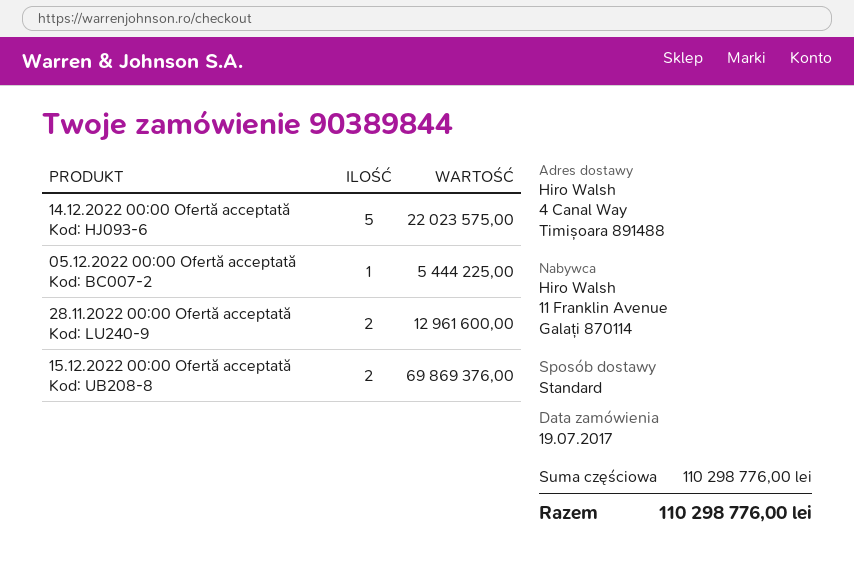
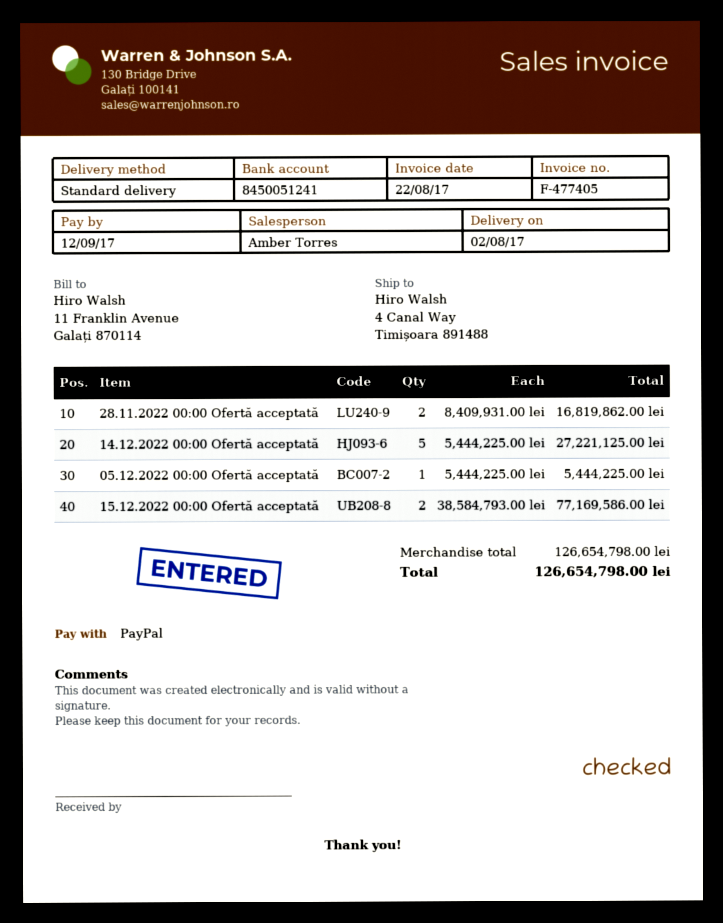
14.12.2022 00:00 Ofertă acceptată: 5 for 22023575.00 -> 5 for 27221125.00
28.11.2022 00:00 Ofertă acceptată: 2 for 12961600.00 -> 2 for 16819862.00
15.12.2022 00:00 Ofertă acceptată: 2 for 69869376.00 -> 2 for 77169586.00
subtotal: 110298776.00 -> 126654798.00
total: 110298776.00 -> 126654798.00

